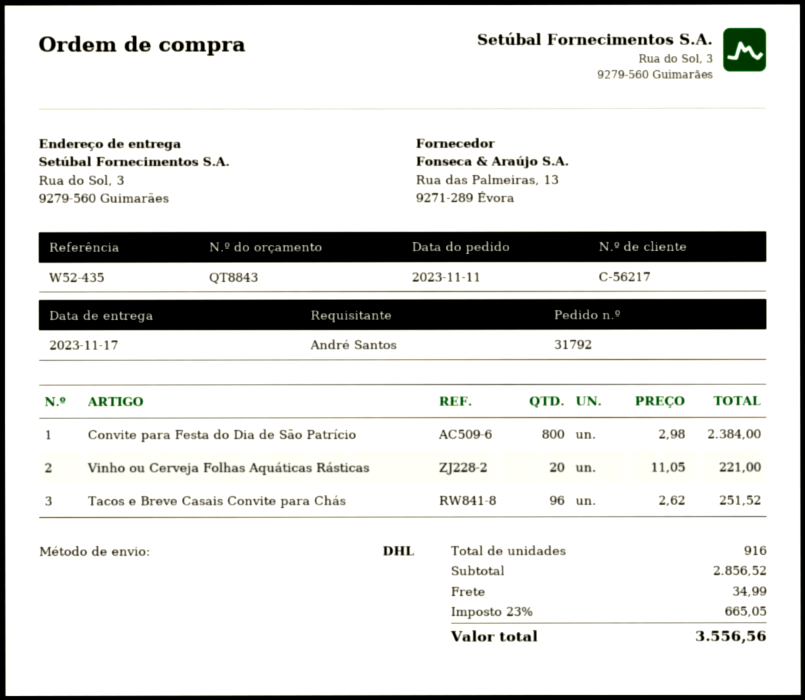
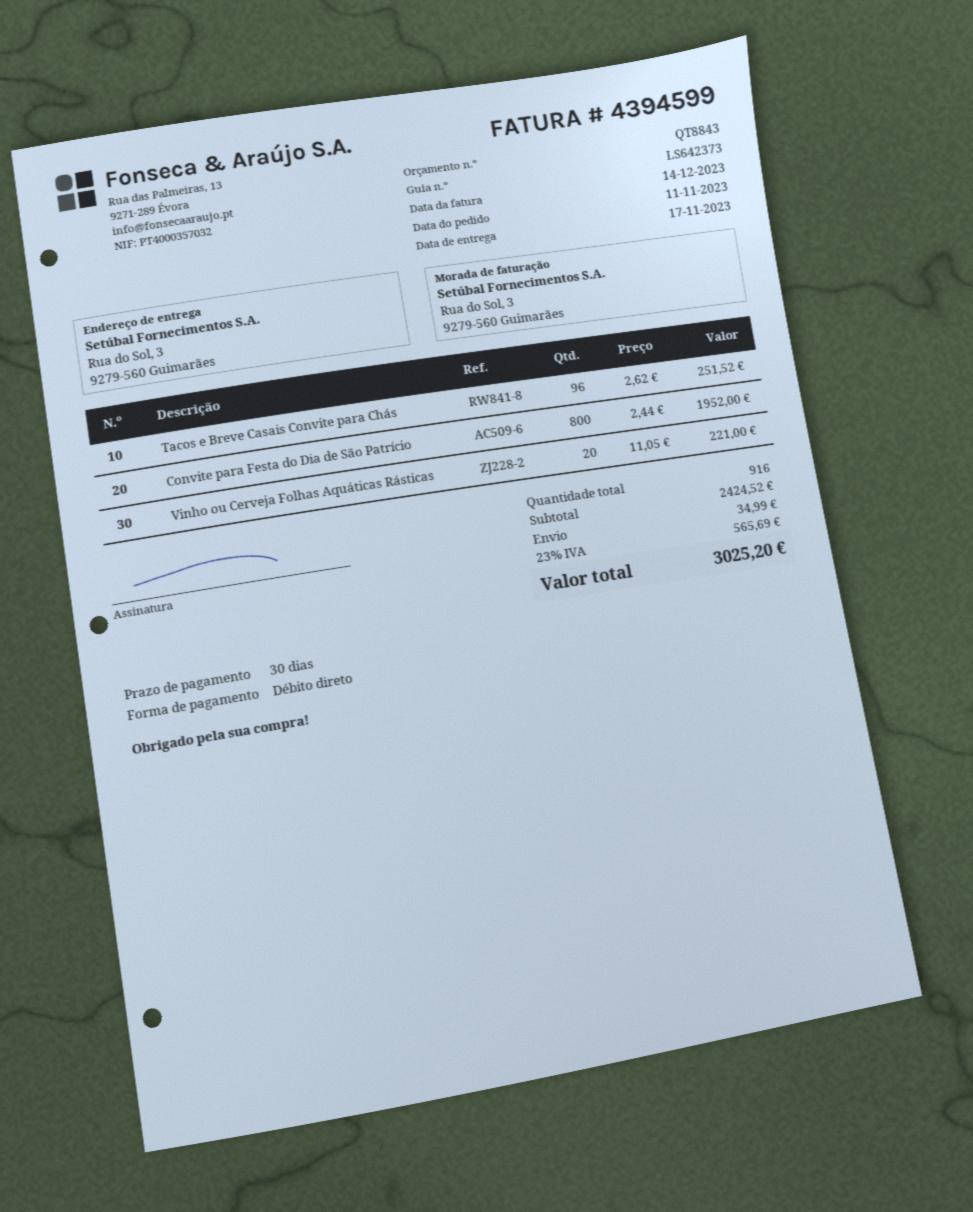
Convite para Festa do Dia de São Patrício: 800 x 2.98 = 2384.00 -> 800 x 2.44 = 1952.00
subtotal: 2856.52 -> 2424.52
tax: 23% = 665.05 -> 23% = 565.69
total: 3556.56 -> 3025.20

